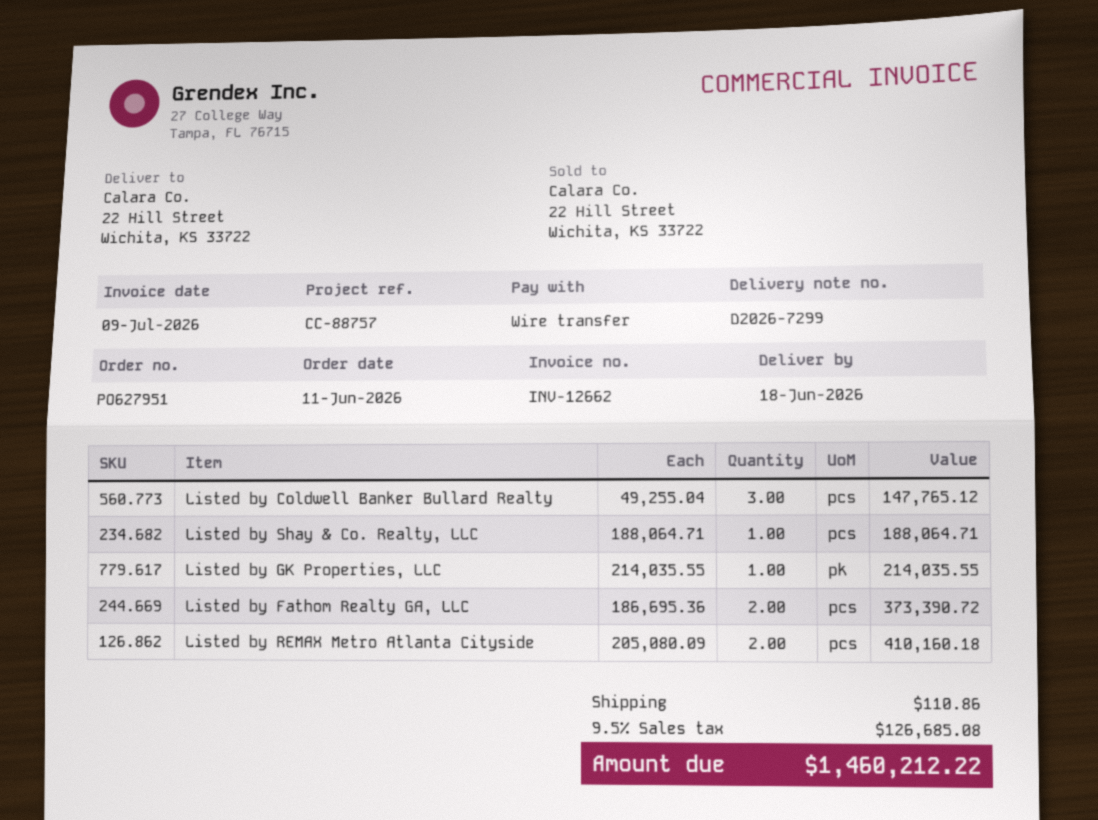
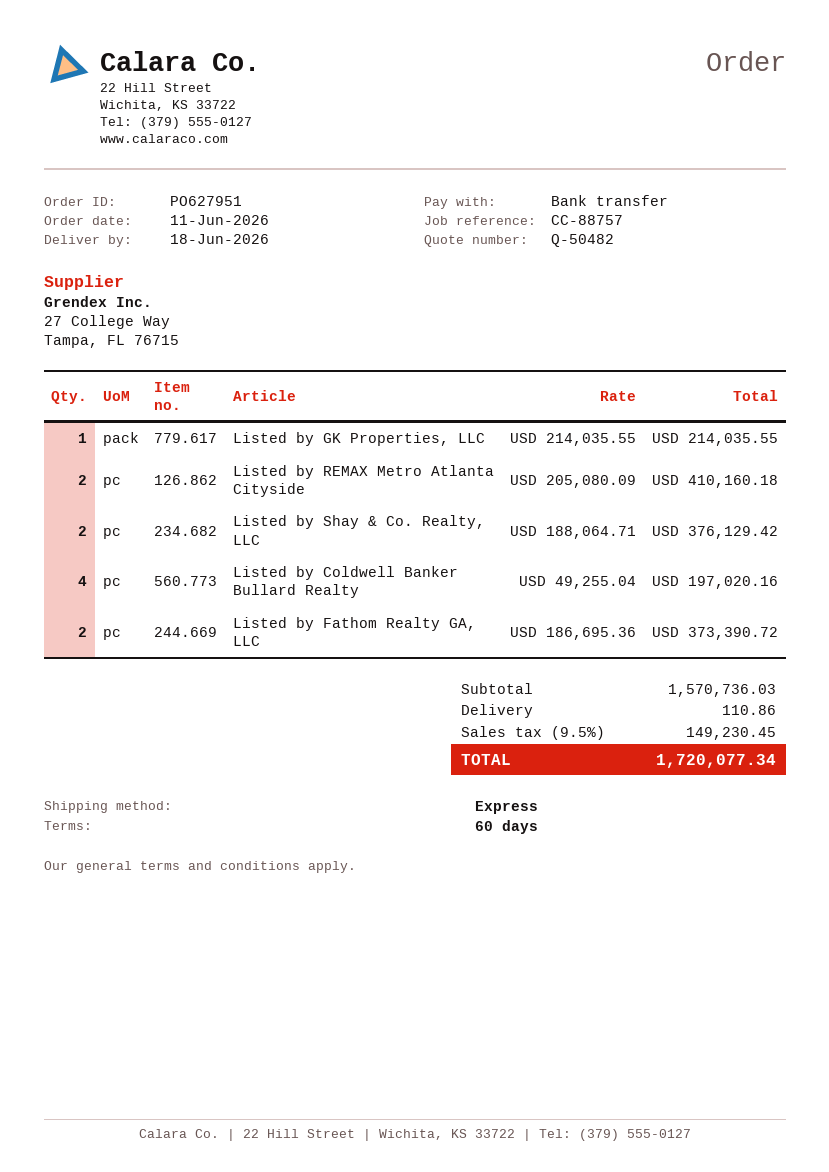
Listed by Coldwell Banker Bullard Realty: 3 x 49255.04 = 147765.12 -> 4 x 49255.04 = 197020.16
Listed by Shay & Co. Realty, LLC: 1 x 188064.71 = 188064.71 -> 2 x 188064.71 = 376129.42
tax: 9.5% = 126685.08 -> 9.5% = 149230.45
total: 1460212.22 -> 1720077.34

